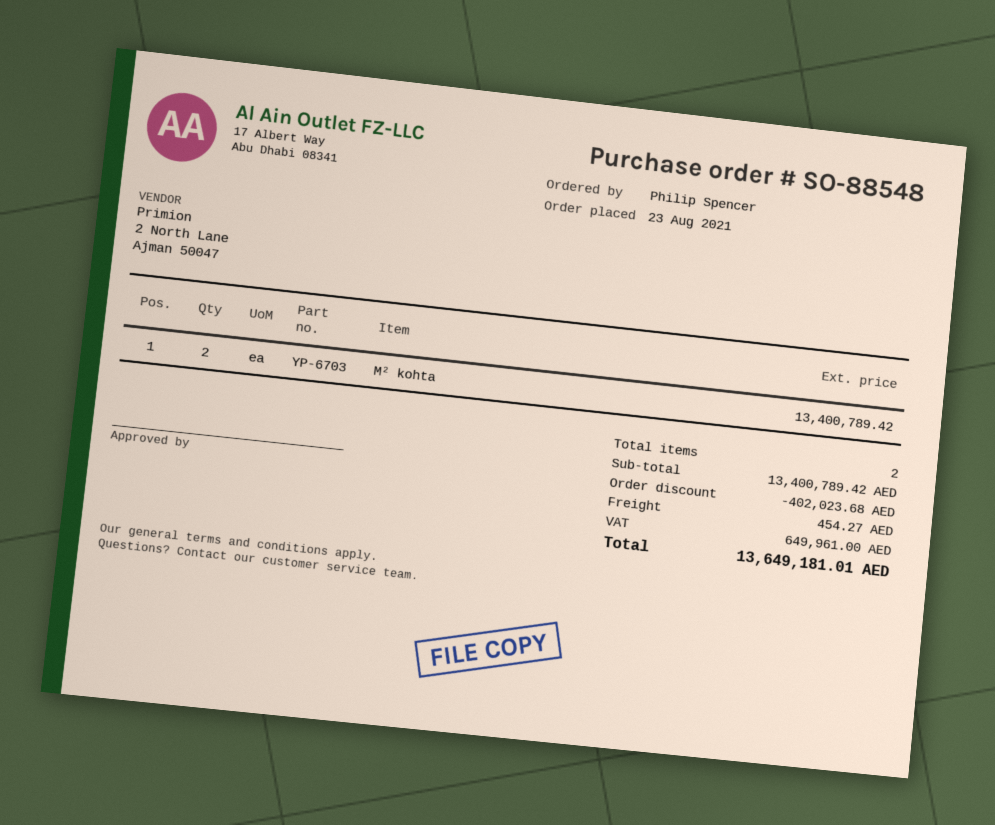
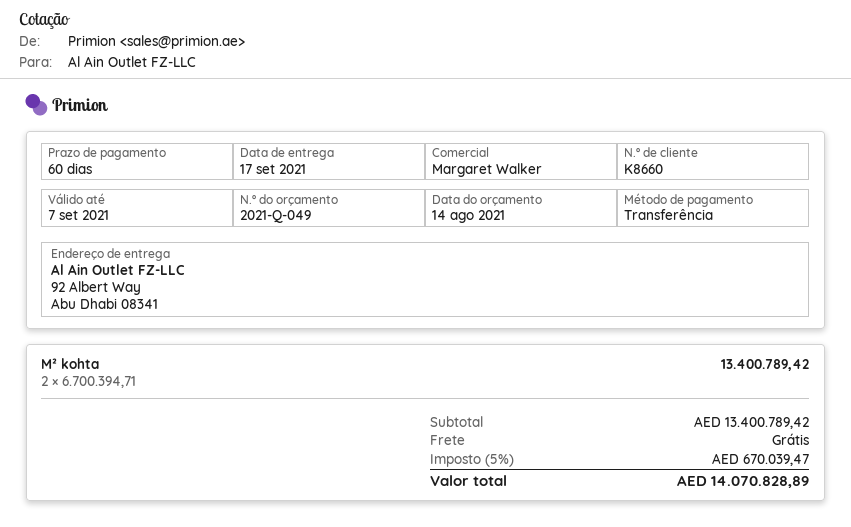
discount: 402023.68 -> none
shipping: 454.27 -> 0.00
tax: 649961.00 -> 670039.47
total: 13649181.01 -> 14070828.89

